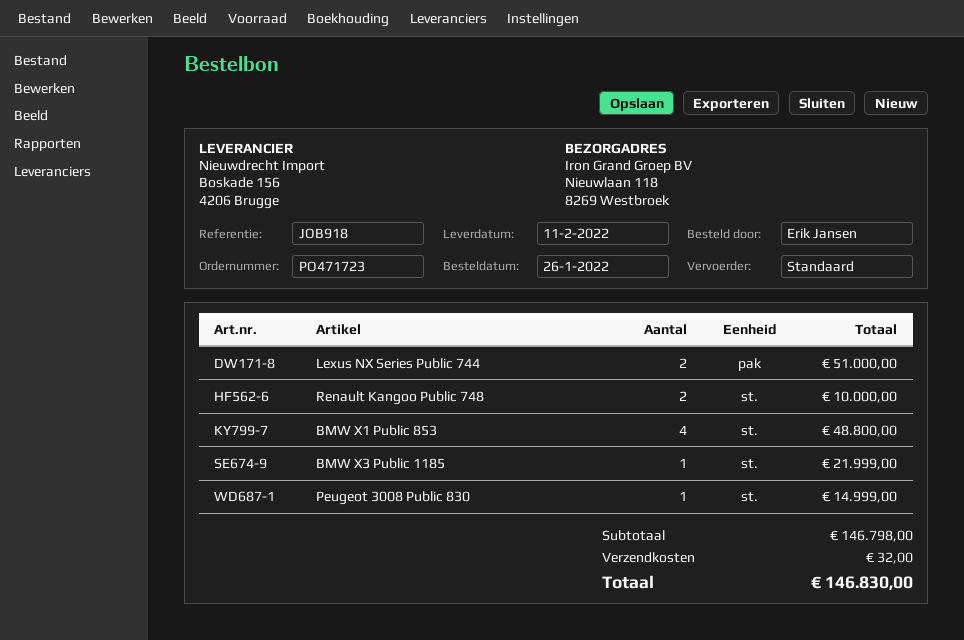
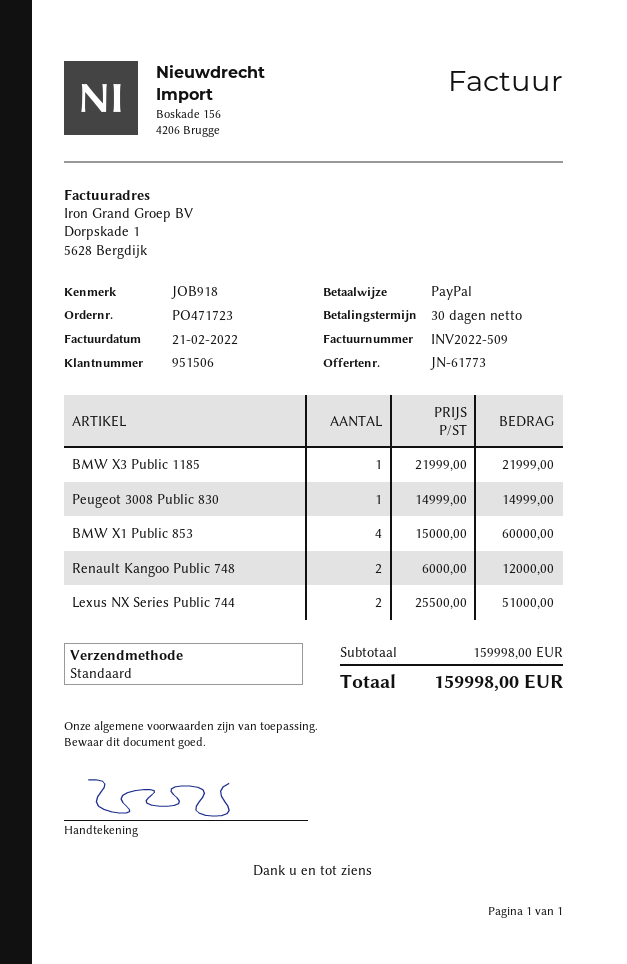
Renault Kangoo Public 748: 2 for 10000.00 -> 2 for 12000.00
BMW X1 Public 853: 4 for 48800.00 -> 4 for 60000.00
subtotal: 146798.00 -> 159998.00
shipping: 32.00 -> none
total: 146830.00 -> 159998.00

